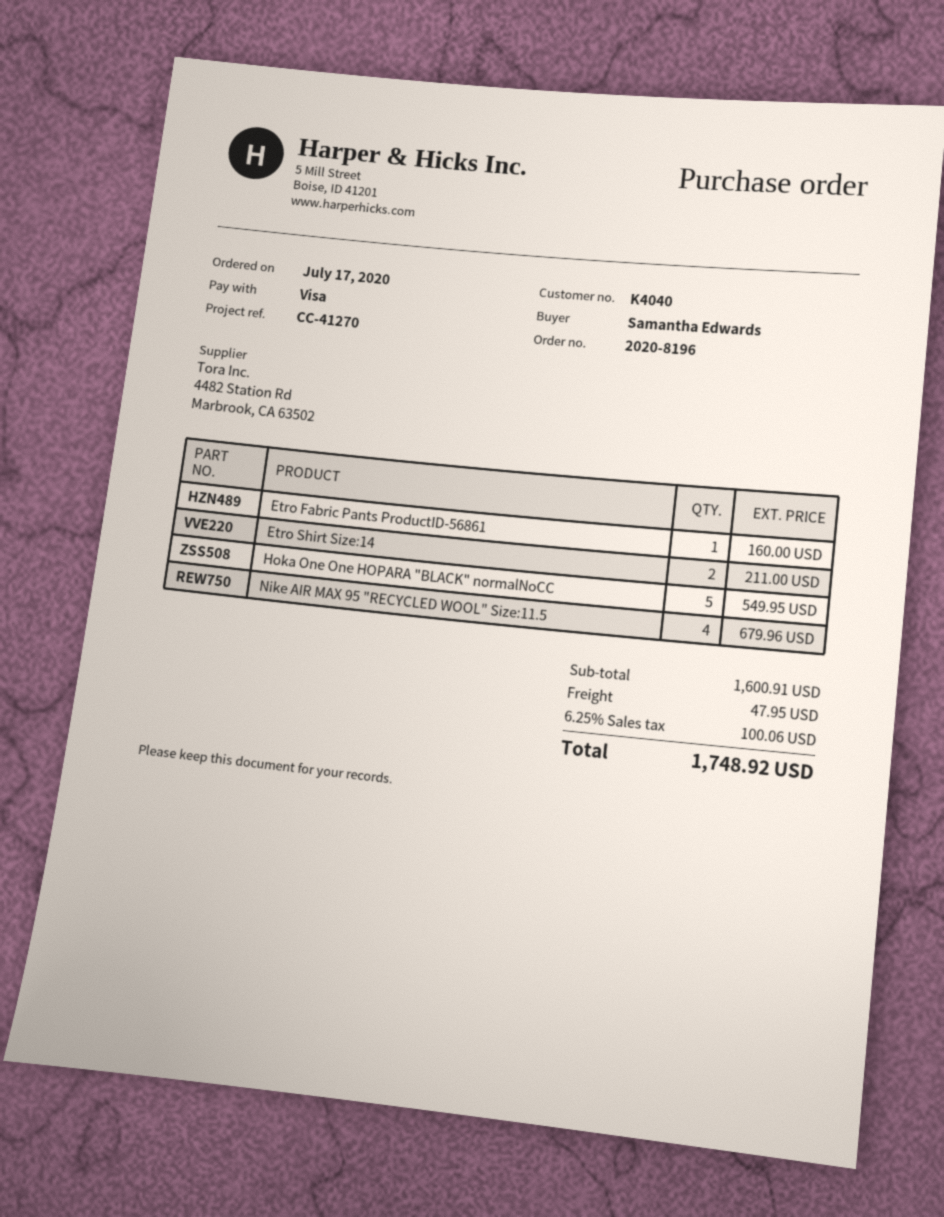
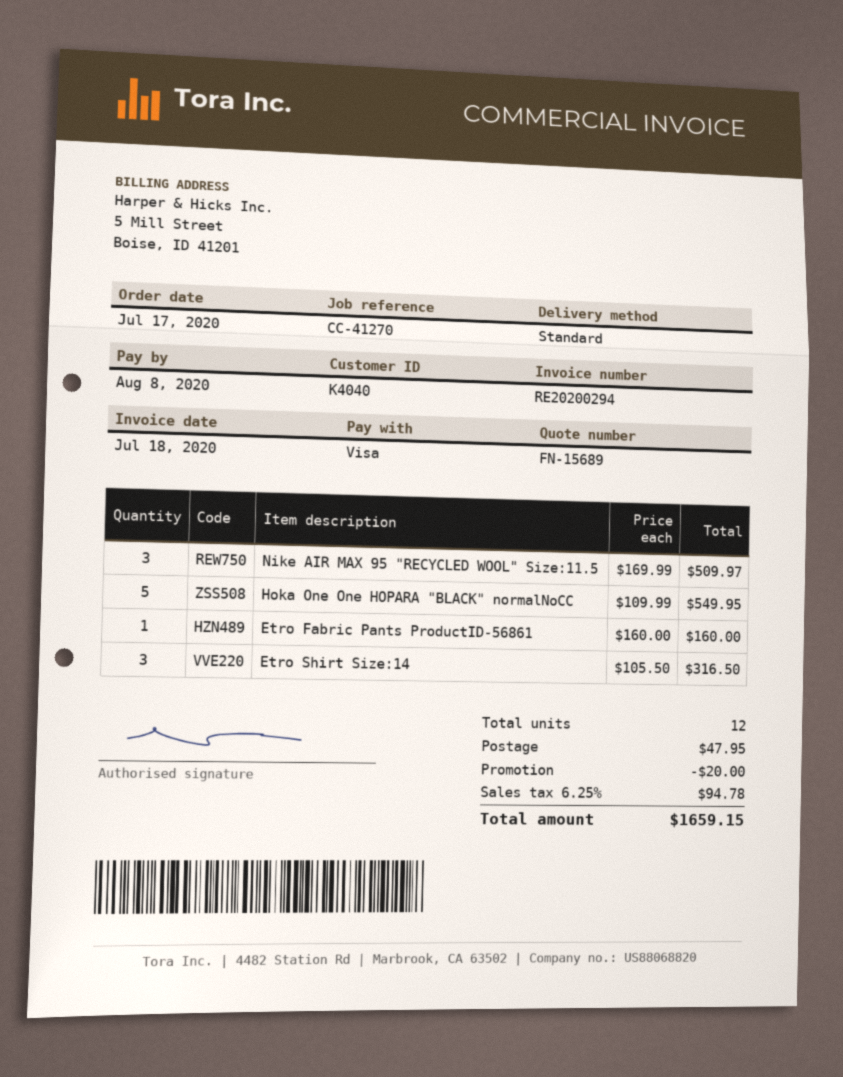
Etro Shirt Size:14: 2 for 211.00 -> 3 for 316.50
Nike AIR MAX 95 "RECYCLED WOOL" Size:11.5: 4 for 679.96 -> 3 for 509.97
discount: none -> 20.00
tax: 6.25% = 100.06 -> 6.25% = 94.78
total: 1748.92 -> 1659.15

